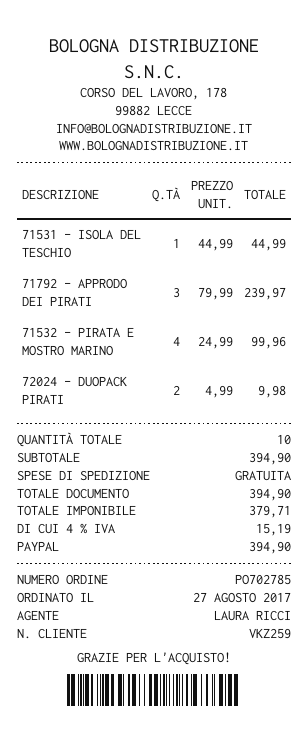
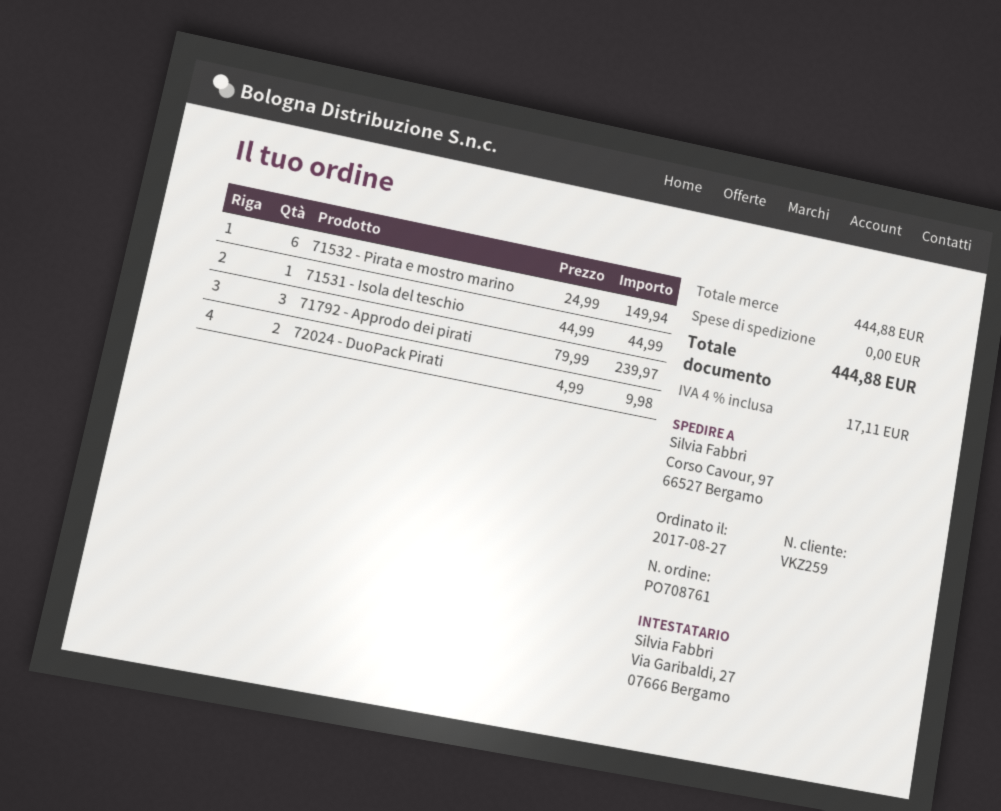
order number: PO702785 -> PO708761
71532 - PIRATA E MOSTRO MARINO: 4 x 24.99 = 99.96 -> 6 x 24.99 = 149.94
subtotal: 394.90 -> 444.88
tax: 4% = 15.19 -> 4% = 17.11
total: 394.90 -> 444.88

